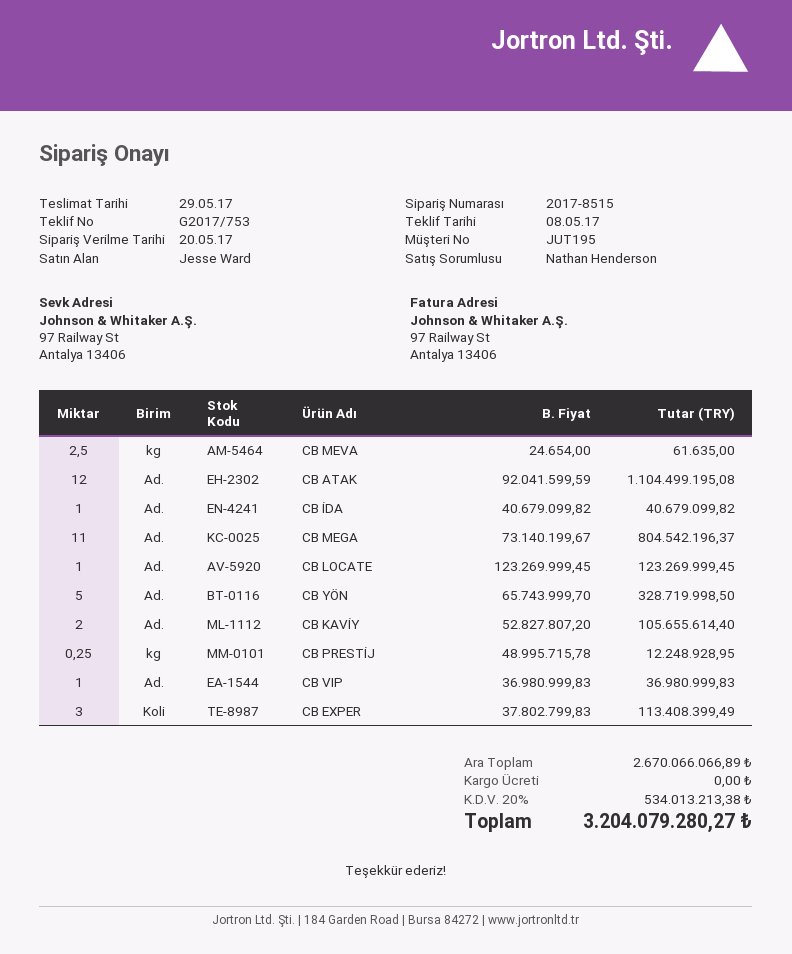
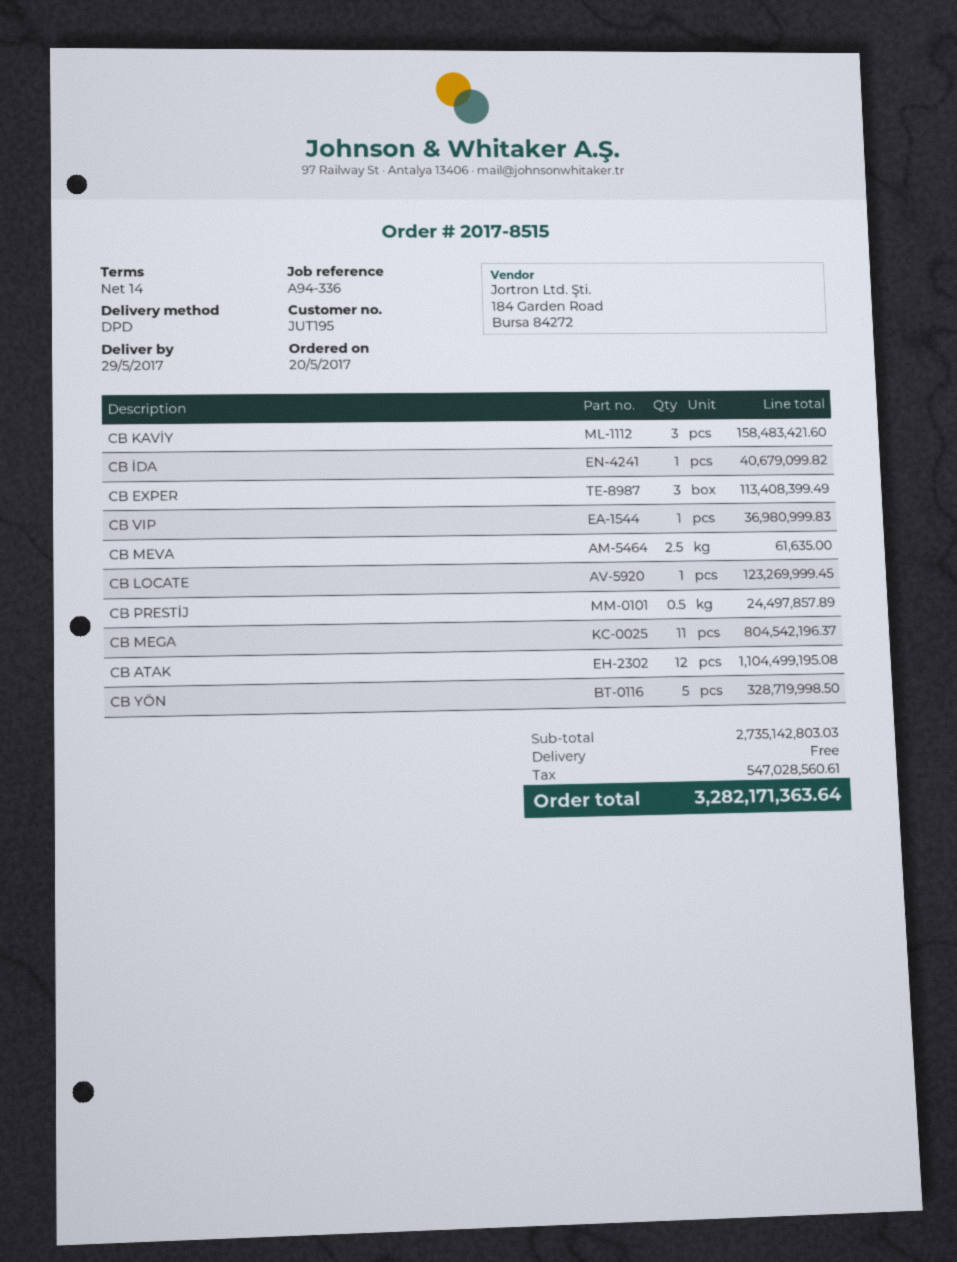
CB KAVİY: 2 for 105655614.40 -> 3 for 158483421.60
CB PRESTİJ: 0.25 for 12248928.95 -> 0.5 for 24497857.89
subtotal: 2670066066.89 -> 2735142803.03
tax: 534013213.38 -> 547028560.61
total: 3204079280.27 -> 3282171363.64

